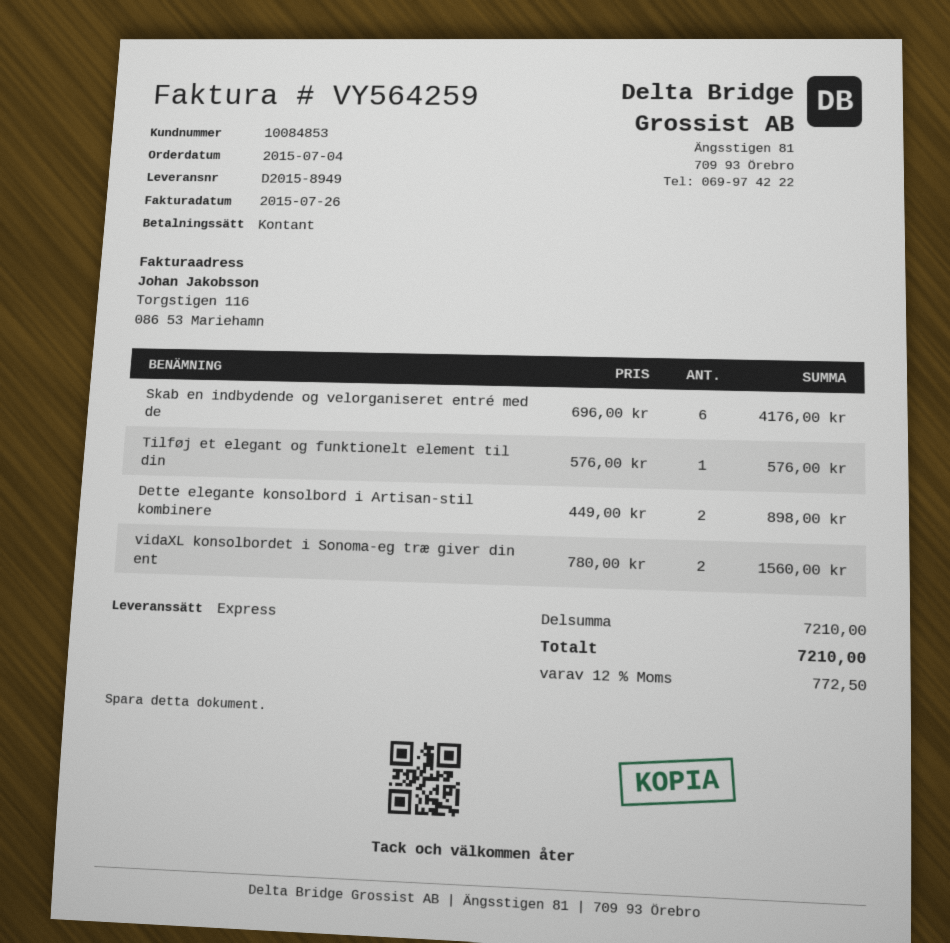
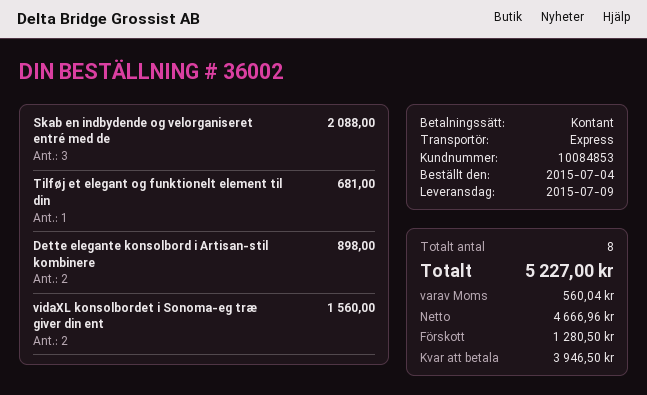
Skab en indbydende og velorganiseret entré med de: 6 for 4176.00 -> 3 for 2088.00
Tilføj et elegant og funktionelt element til din: 1 for 576.00 -> 1 for 681.00
tax: 772.50 -> 560.04
total: 7210.00 -> 5227.00

